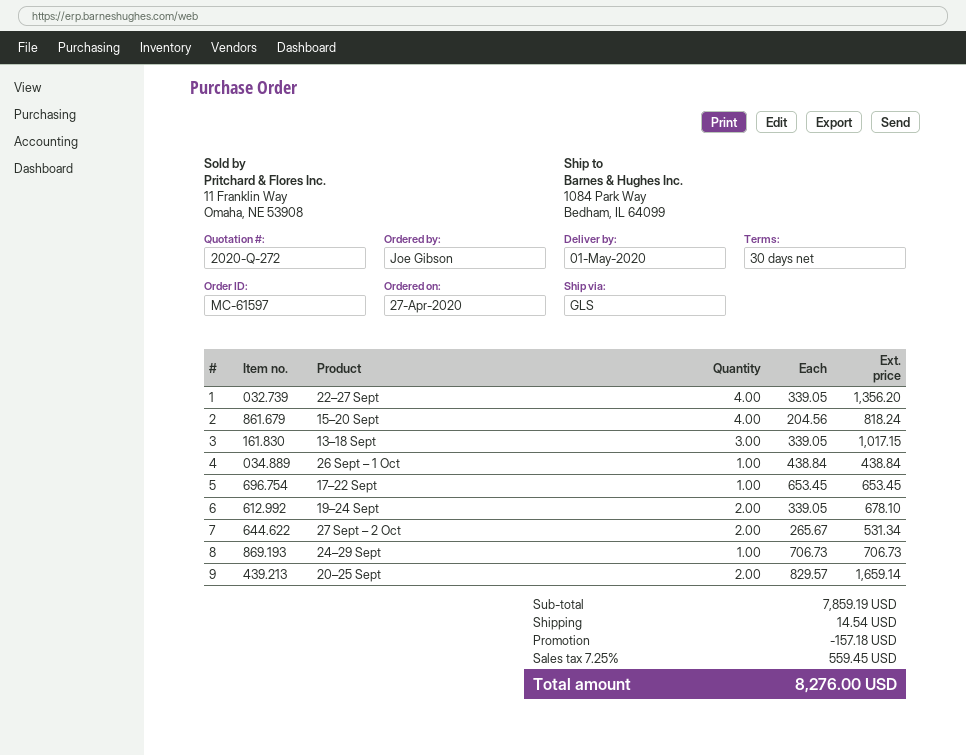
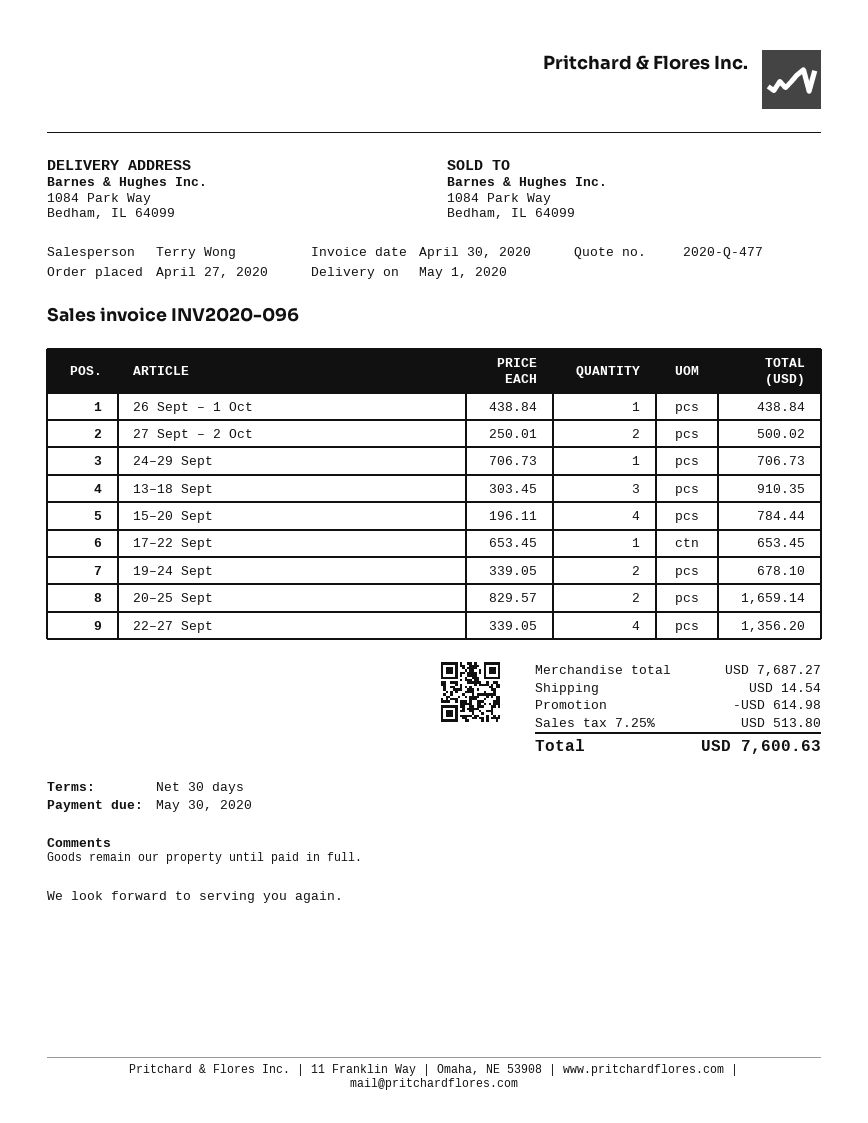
quote number: 2020-Q-272 -> 2020-Q-477
15–20 Sept: 4 x 204.56 = 818.24 -> 4 x 196.11 = 784.44
13–18 Sept: 3 x 339.05 = 1017.15 -> 3 x 303.45 = 910.35
27 Sept – 2 Oct: 2 x 265.67 = 531.34 -> 2 x 250.01 = 500.02
subtotal: 7859.19 -> 7687.27
discount: 157.18 -> 614.98
tax: 7.25% = 559.45 -> 7.25% = 513.80
total: 8276.00 -> 7600.63

